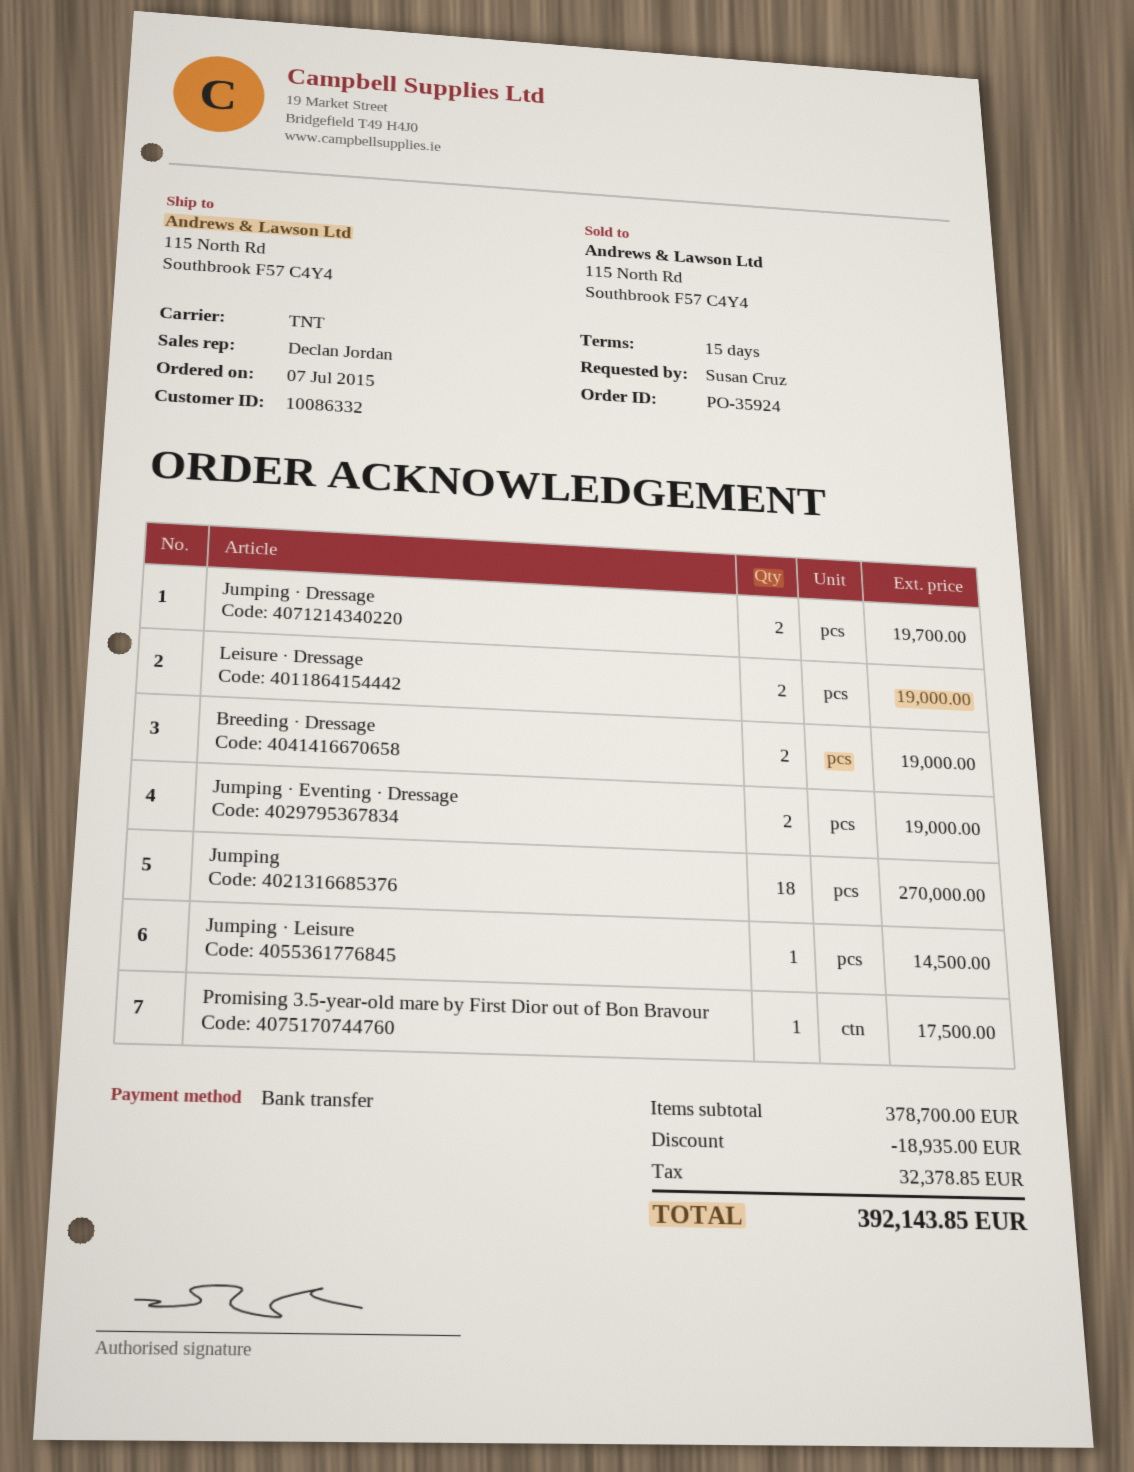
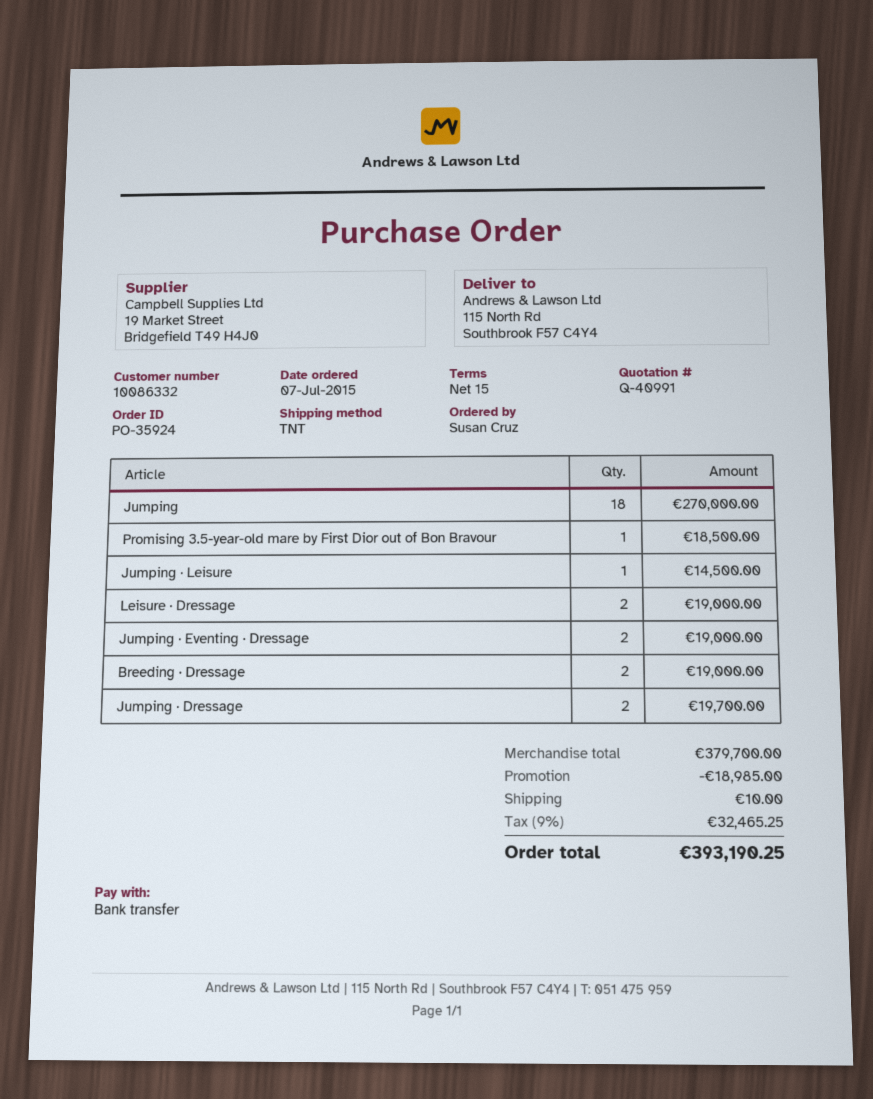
Promising 3.5-year-old mare by First Dior out of Bon Bravour: 1 for 17500.00 -> 1 for 18500.00
subtotal: 378700.00 -> 379700.00
discount: 18935.00 -> 18985.00
shipping: none -> 10.00
tax: 32378.85 -> 32465.25
total: 392143.85 -> 393190.25

